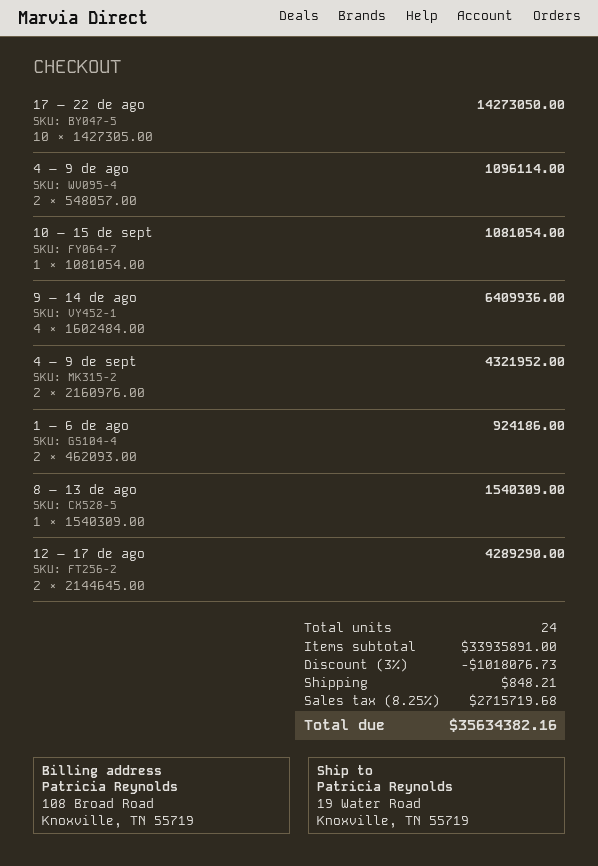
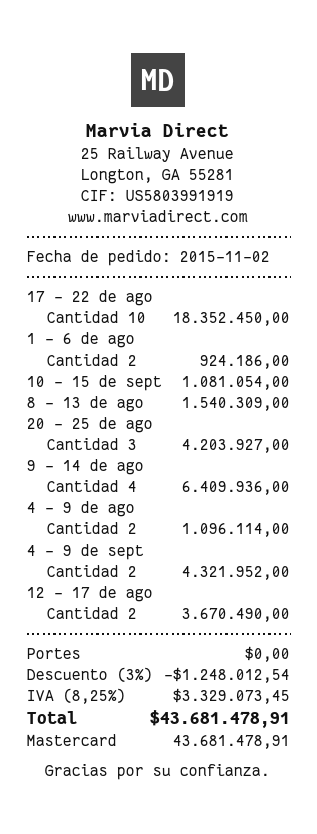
17 – 22 de ago: 10 for 14273050.00 -> 10 for 18352450.00
12 – 17 de ago: 2 for 4289290.00 -> 2 for 3670490.00
20 – 25 de ago: none -> 3 for 4203927.00
discount: 3% = 1018076.73 -> 3% = 1248012.54
shipping: 848.21 -> 0.00
tax: 8.25% = 2715719.68 -> 8.25% = 3329073.45
total: 35634382.16 -> 43681478.91

